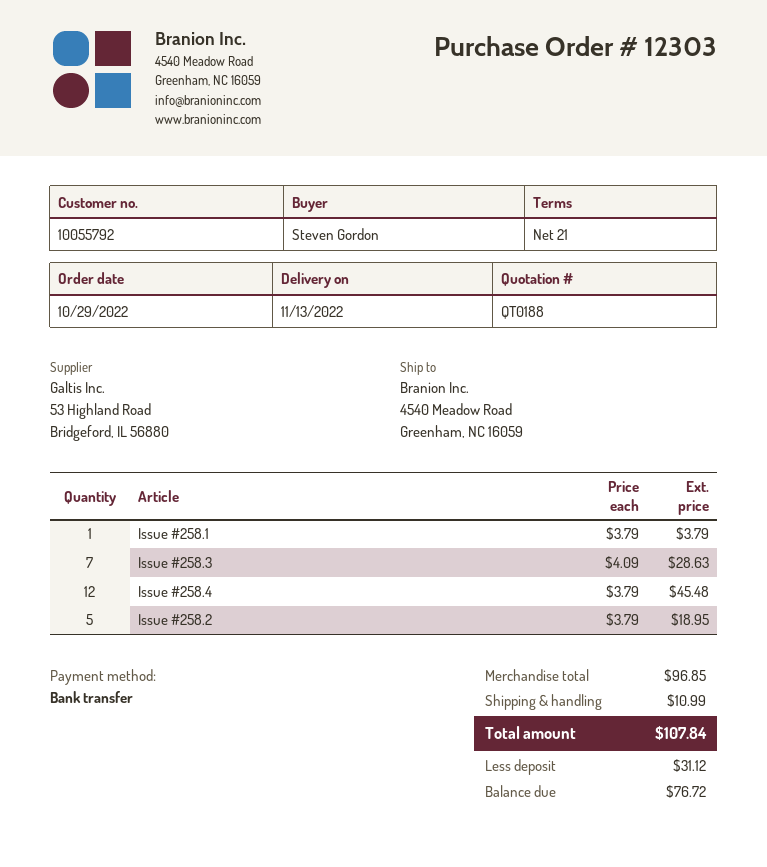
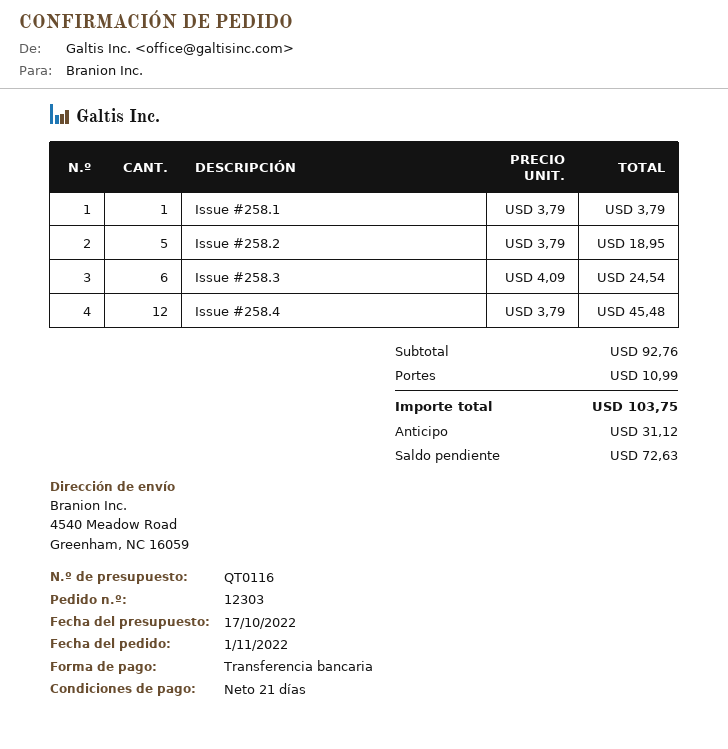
quote number: QT0188 -> QT0116
order date: 2022-10-29 -> 2022-11-01
Issue #258.3: 7 x 4.09 = 28.63 -> 6 x 4.09 = 24.54
subtotal: 96.85 -> 92.76
total: 107.84 -> 103.75
balance: 76.72 -> 72.63

